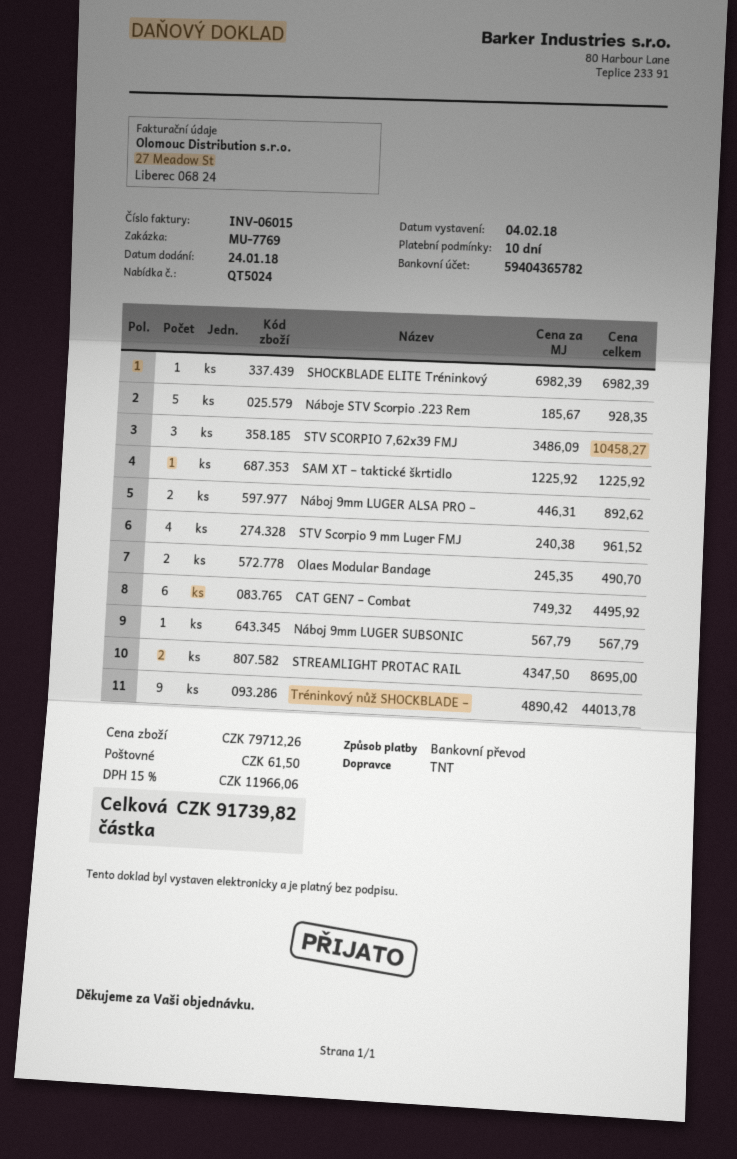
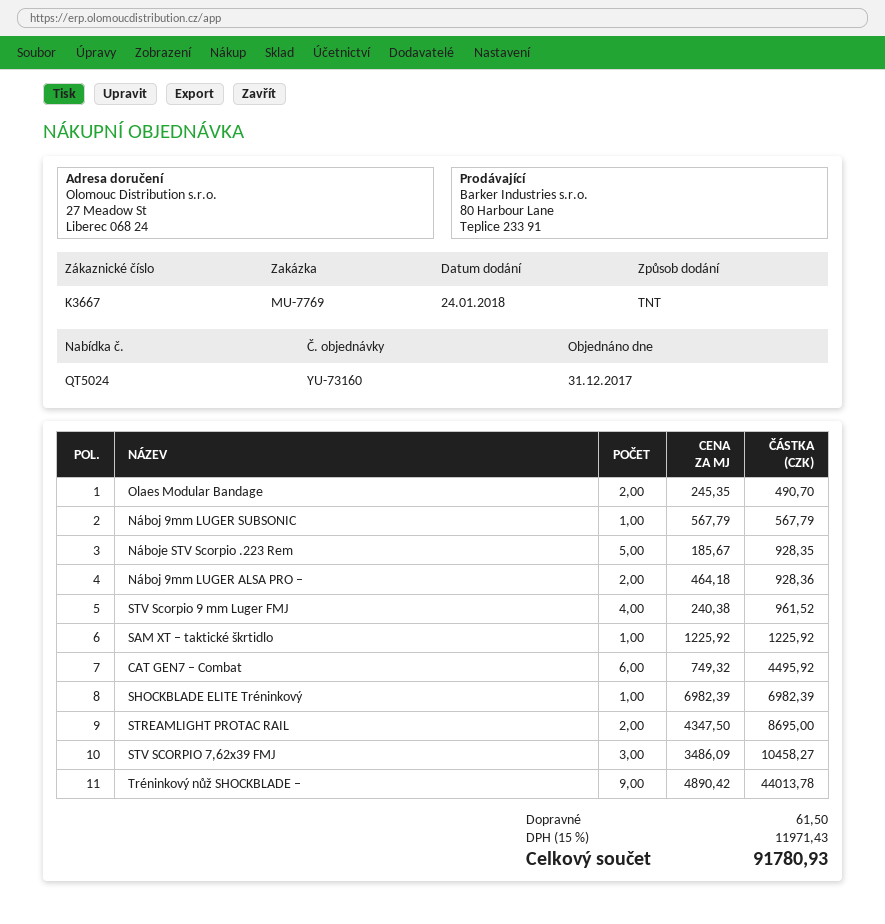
Náboj 9mm LUGER ALSA PRO –: 2 x 446.31 = 892.62 -> 2 x 464.18 = 928.36
tax: 15% = 11966.06 -> 15% = 11971.43
total: 91739.82 -> 91780.93

